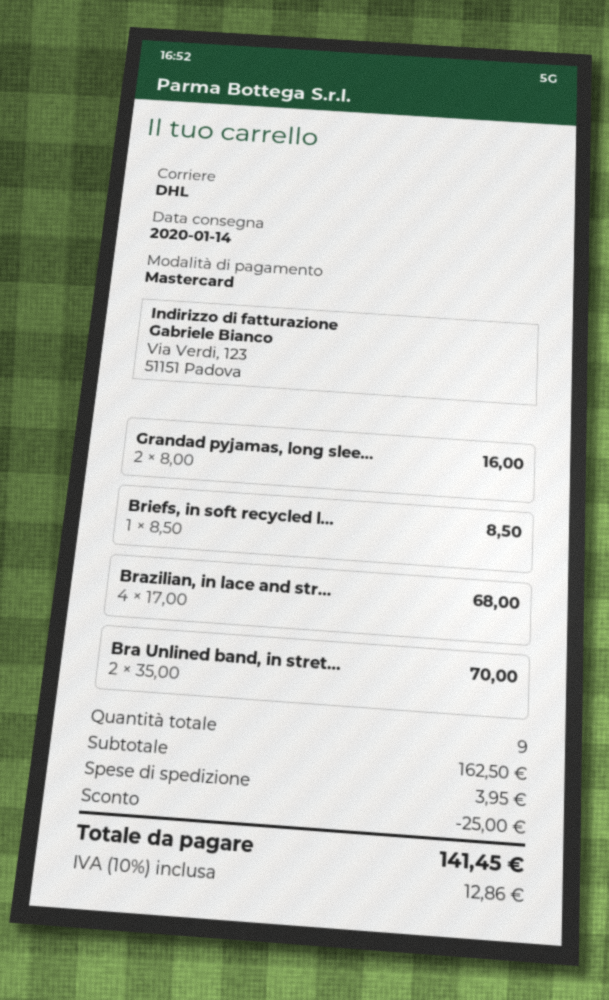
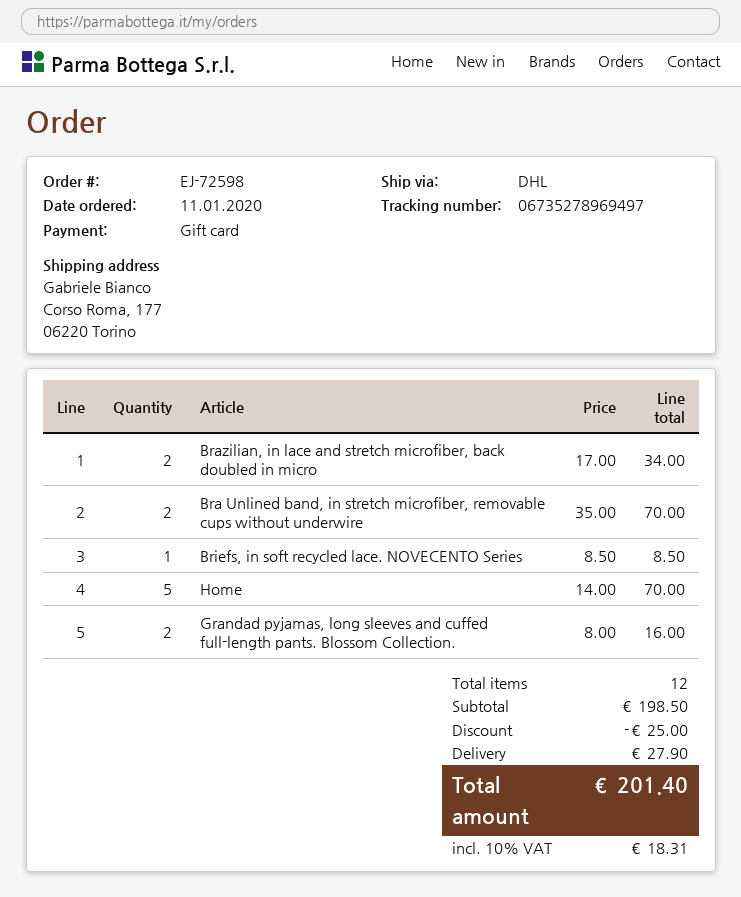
payment method: Mastercard -> gift card
Brazilian, in lace and str...: 4 x 17.00 = 68.00 -> 2 x 17.00 = 34.00
Home: none -> 5 x 14.00 = 70.00
total quantity: 9 -> 12
subtotal: 162.50 -> 198.50
shipping: 3.95 -> 27.90
tax: 10% = 12.86 -> 10% = 18.31
total: 141.45 -> 201.40

